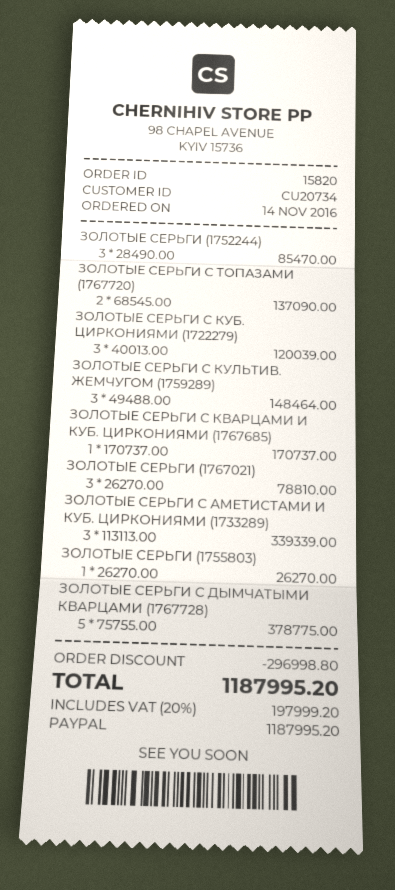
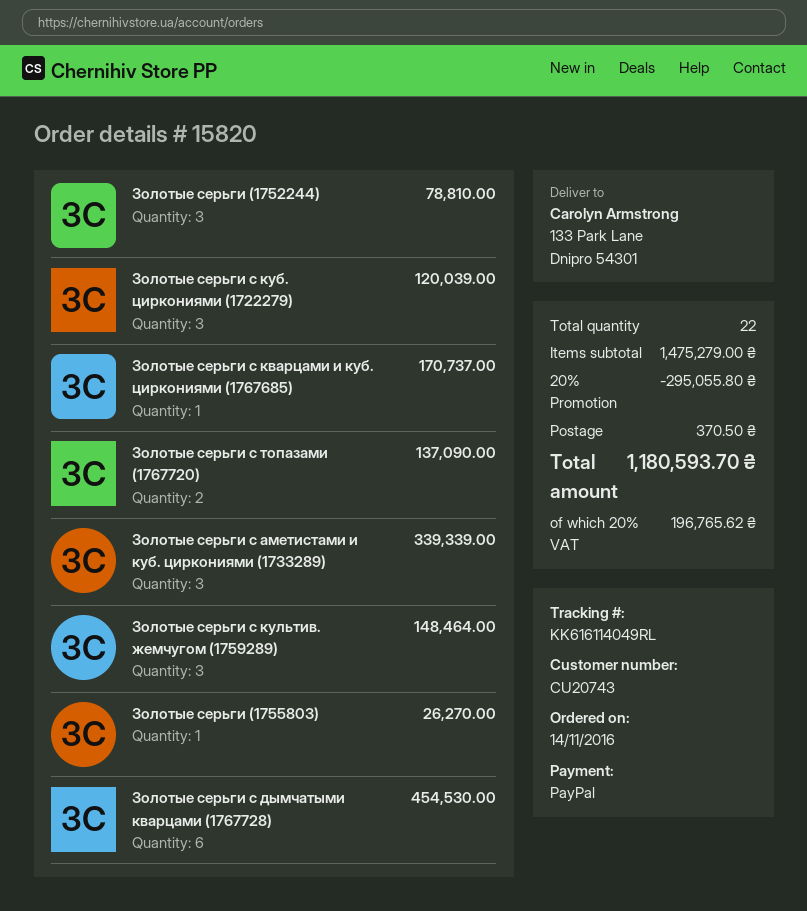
customer number: CU20734 -> CU20743
ЗОЛОТЫЕ СЕРЬГИ (1752244): 3 for 85470.00 -> 3 for 78810.00
ЗОЛОТЫЕ СЕРЬГИ (1767021): 3 for 78810.00 -> none
ЗОЛОТЫЕ СЕРЬГИ С ДЫМЧАТЫМИ КВАРЦАМИ (1767728): 5 for 378775.00 -> 6 for 454530.00
discount: 296998.80 -> 295055.80
shipping: none -> 370.50
tax: 20% = 197999.20 -> 20% = 196765.62
total: 1187995.20 -> 1180593.70

